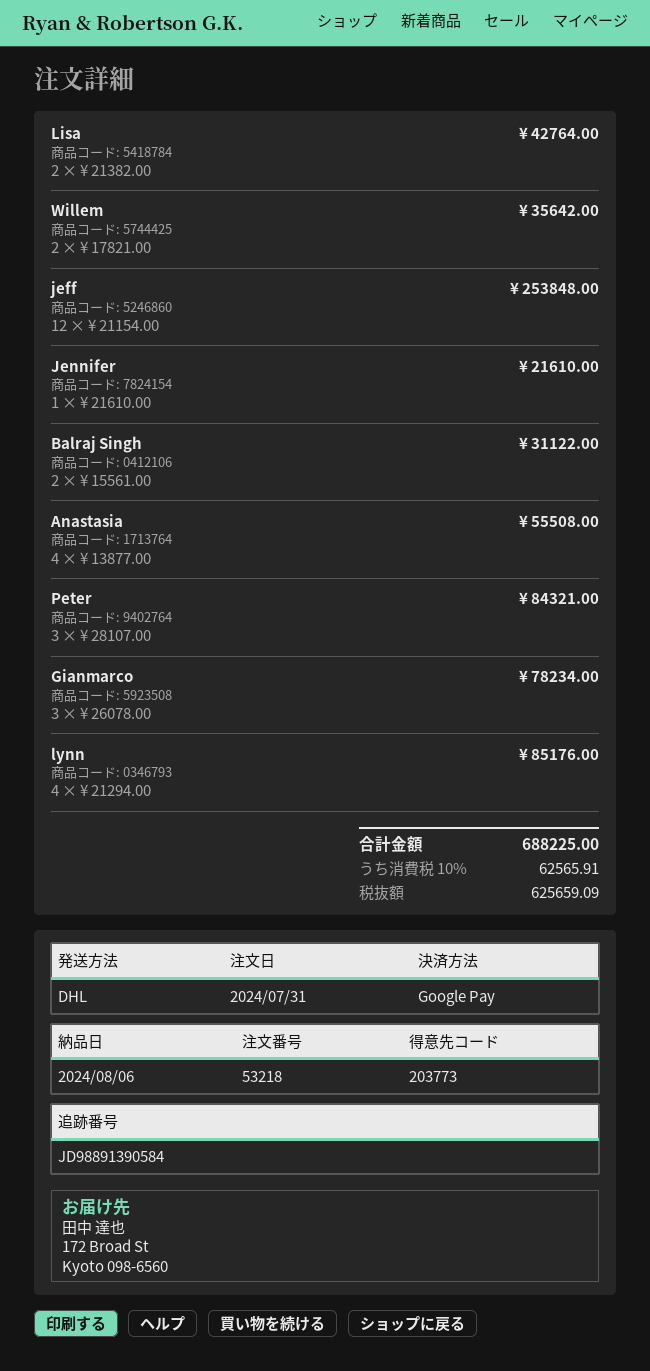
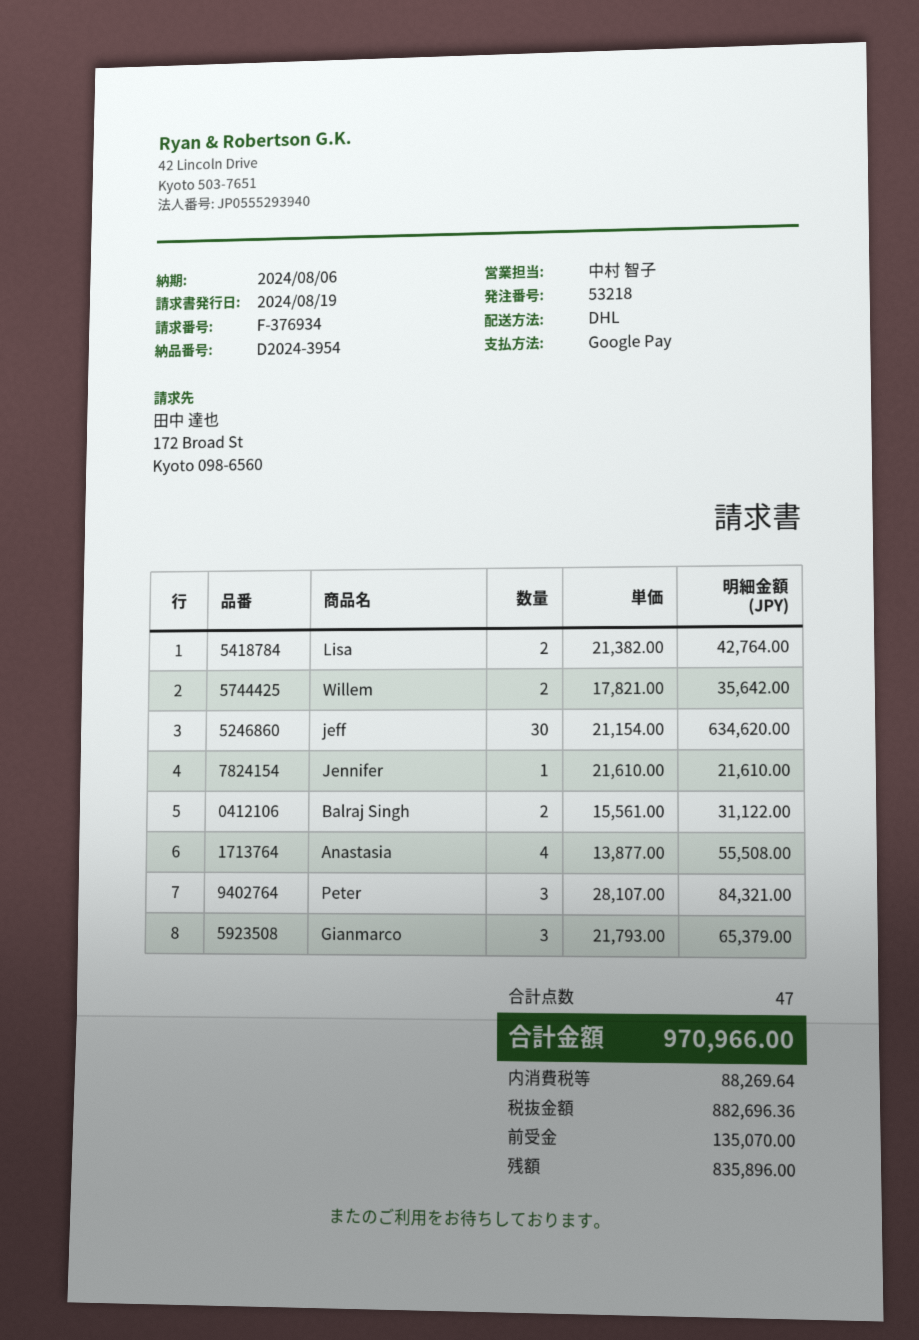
jeff: 12 x 21154.00 = 253848.00 -> 30 x 21154.00 = 634620.00
Gianmarco: 3 x 26078.00 = 78234.00 -> 3 x 21793.00 = 65379.00
lynn: 4 x 21294.00 = 85176.00 -> none
net: 625659.09 -> 882696.36
tax: 62565.91 -> 88269.64
total: 688225.00 -> 970966.00

